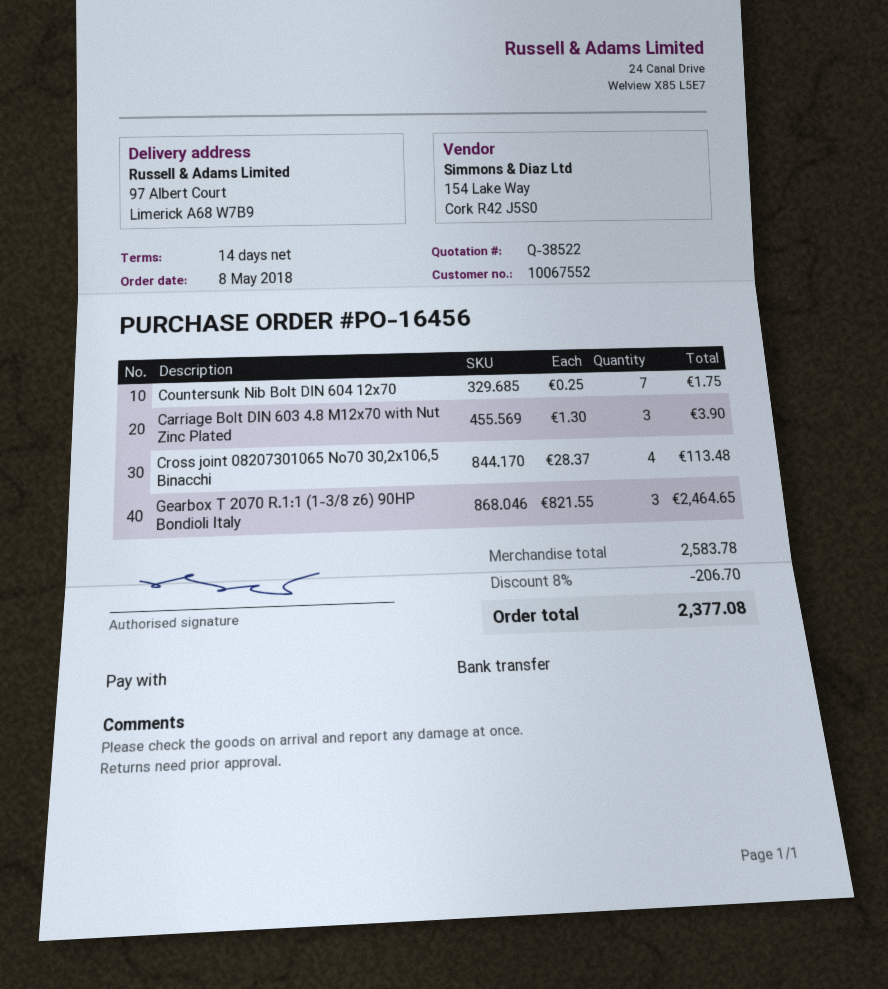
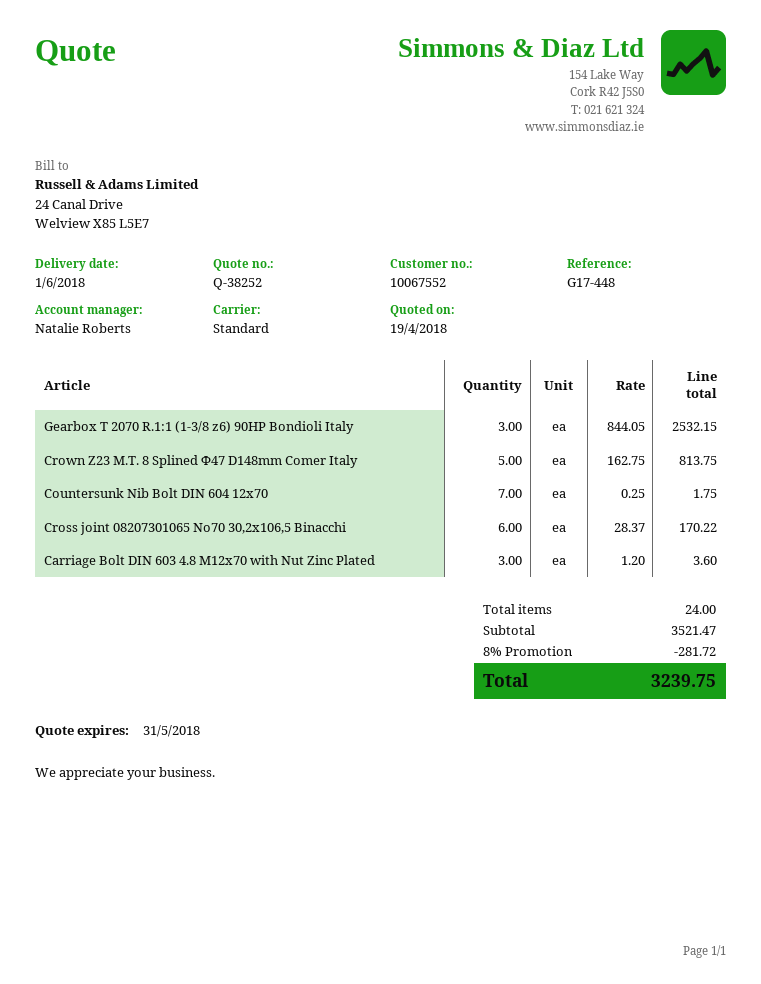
quote number: Q-38522 -> Q-38252
Carriage Bolt DIN 603 4.8 M12x70 with Nut Zinc Plated: 3 x 1.30 = 3.90 -> 3 x 1.20 = 3.60
Cross joint 08207301065 No70 30,2x106,5 Binacchi: 4 x 28.37 = 113.48 -> 6 x 28.37 = 170.22
Gearbox T 2070 R.1:1 (1-3/8 z6) 90HP Bondioli Italy: 3 x 821.55 = 2464.65 -> 3 x 844.05 = 2532.15
Crown Z23 M.T. 8 Splined Φ47 D148mm Comer Italy: none -> 5 x 162.75 = 813.75
subtotal: 2583.78 -> 3521.47
discount: 8% = 206.70 -> 8% = 281.72
total: 2377.08 -> 3239.75

